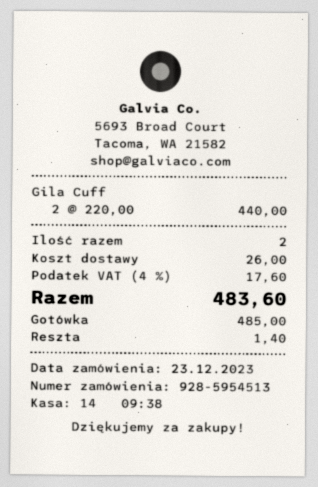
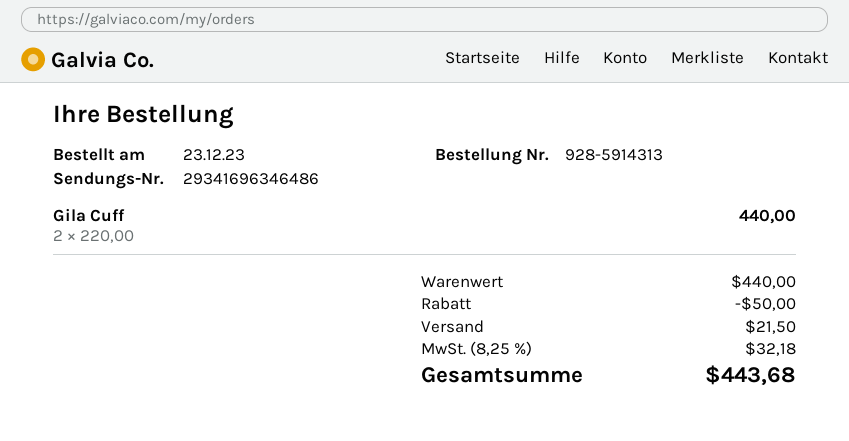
order number: 928-5954513 -> 928-5914313
discount: none -> 50.00
shipping: 26.00 -> 21.50
tax: 4% = 17.60 -> 8.25% = 32.18
total: 483.60 -> 443.68

